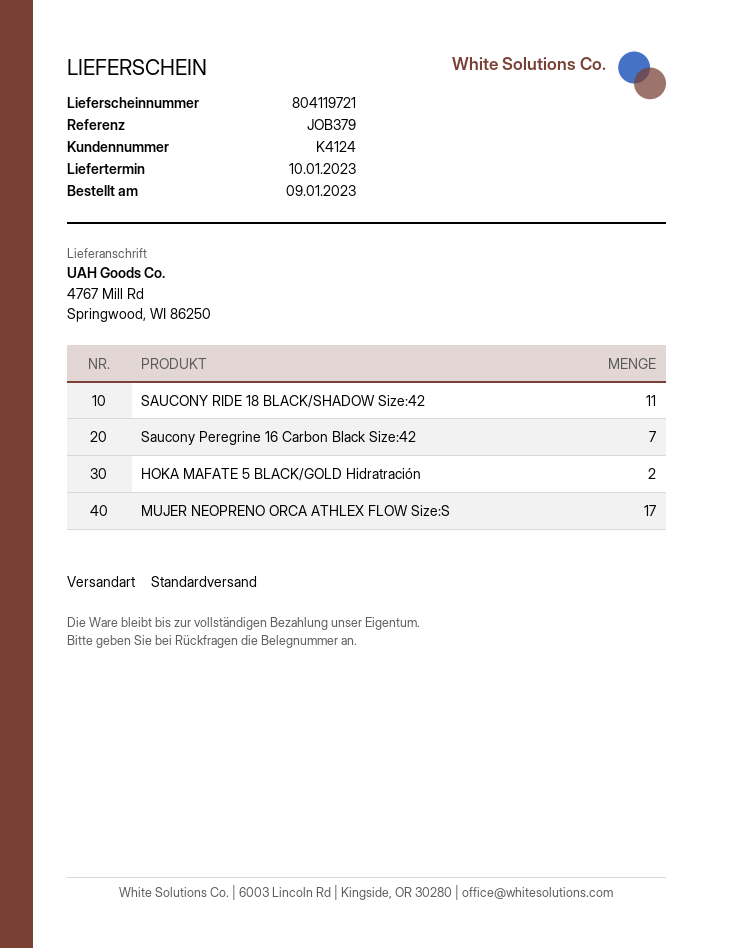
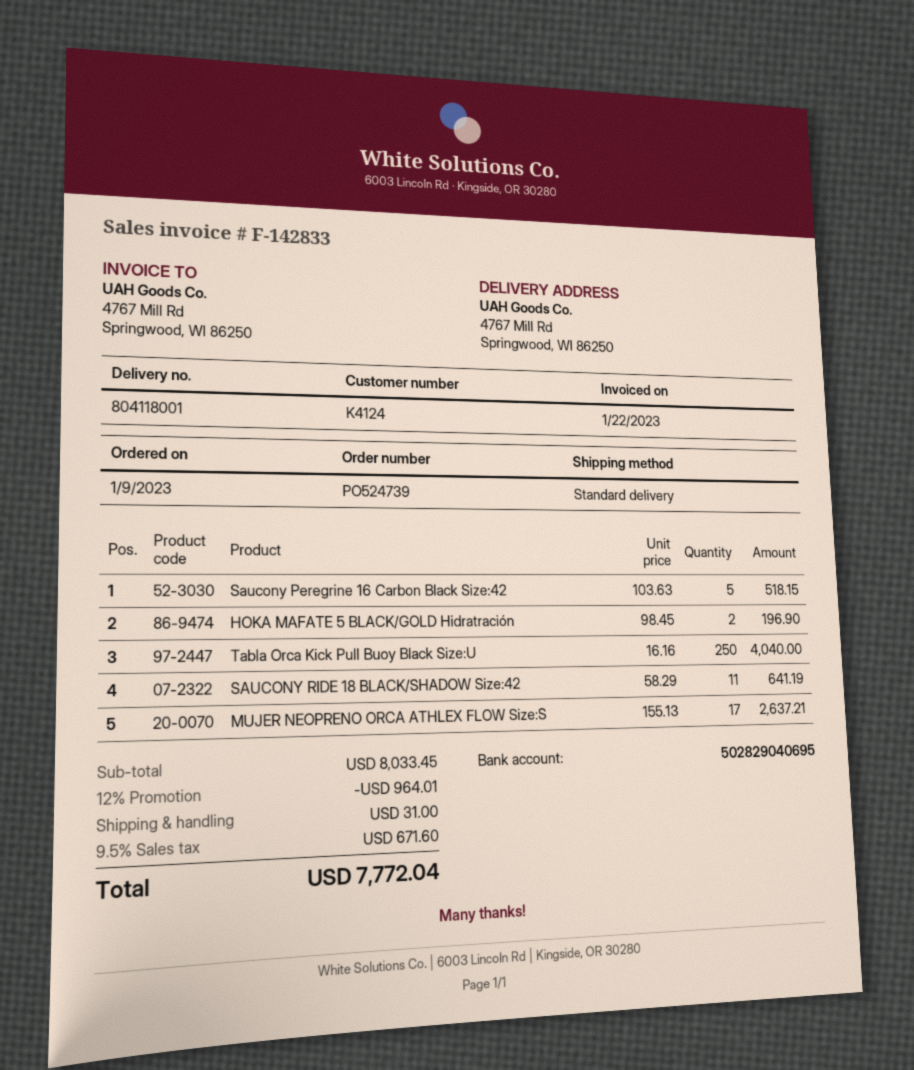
delivery note number: 804119721 -> 804118001
Saucony Peregrine 16 Carbon Black Size:42: 7 -> 5
Tabla Orca Kick Pull Buoy Black Size:U: none -> 250

